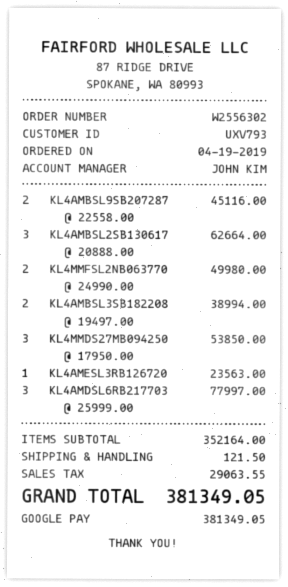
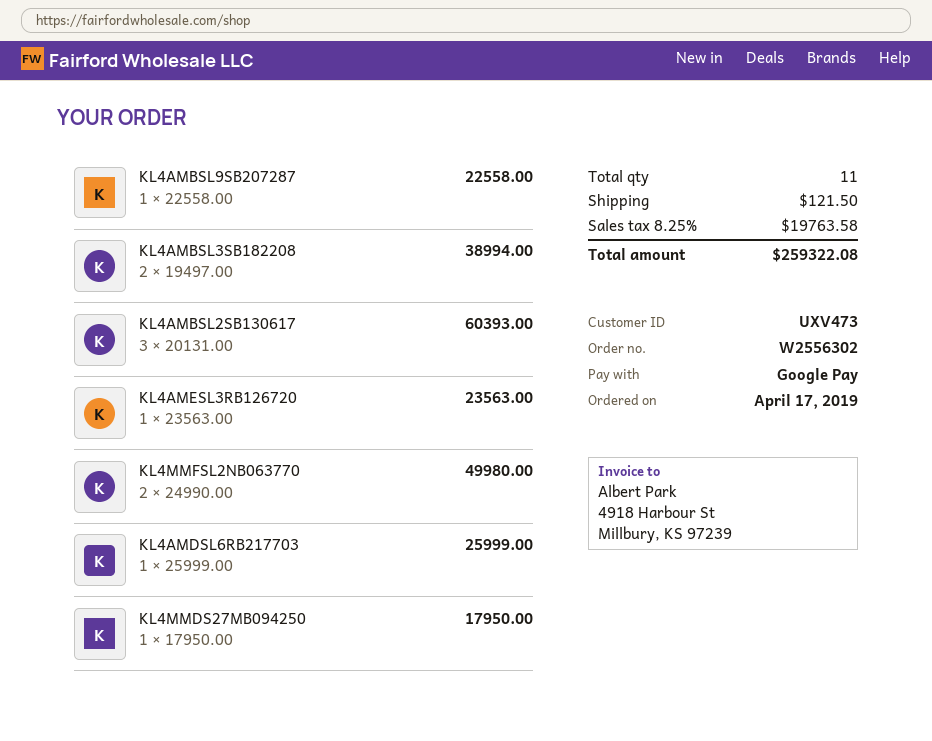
order date: 2019-04-19 -> 2019-04-17
customer number: UXV793 -> UXV473
KL4AMBSL9SB207287: 2 x 22558.00 = 45116.00 -> 1 x 22558.00 = 22558.00
KL4AMBSL2SB130617: 3 x 20888.00 = 62664.00 -> 3 x 20131.00 = 60393.00
KL4MMDS27MB094250: 3 x 17950.00 = 53850.00 -> 1 x 17950.00 = 17950.00
KL4AMDSL6RB217703: 3 x 25999.00 = 77997.00 -> 1 x 25999.00 = 25999.00
tax: 29063.55 -> 19763.58
total: 381349.05 -> 259322.08

